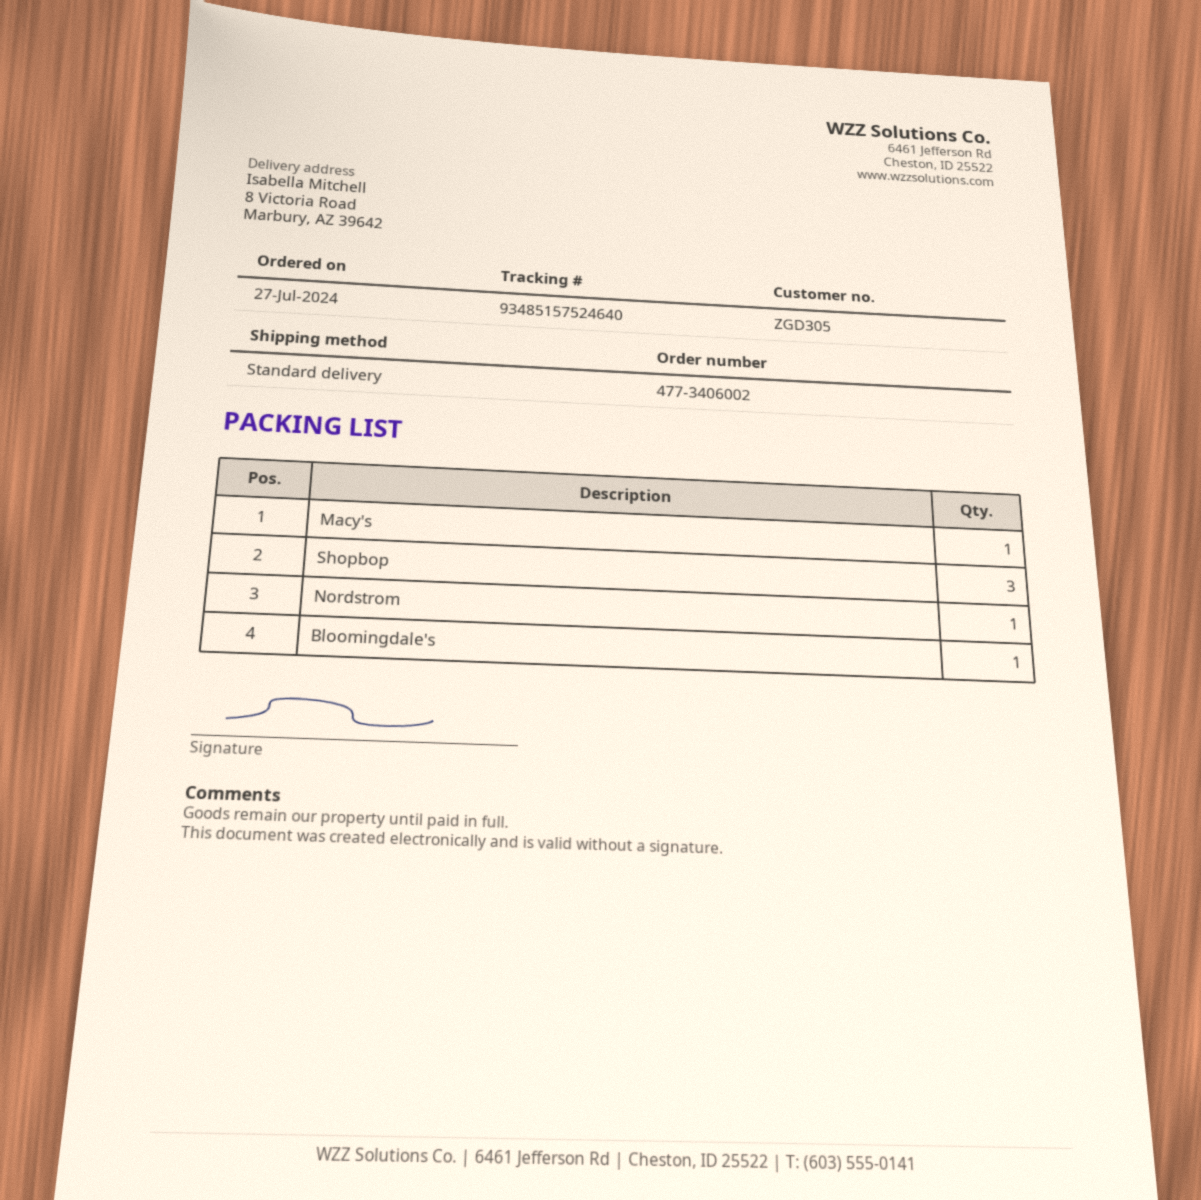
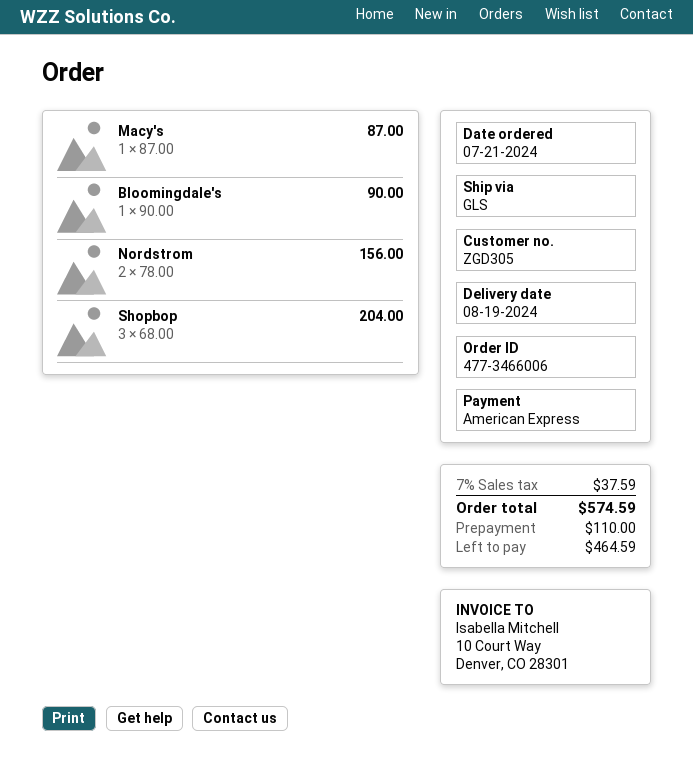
order number: 477-3406002 -> 477-3466006
order date: 2024-07-27 -> 2024-07-21
shipping method: standard -> GLS
Nordstrom: 1 -> 2

